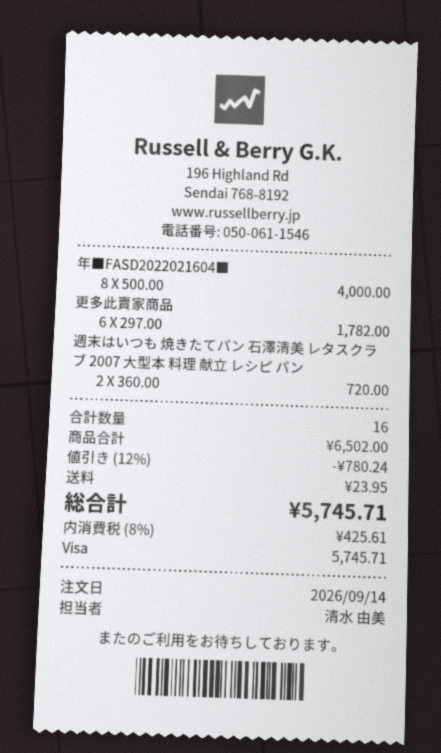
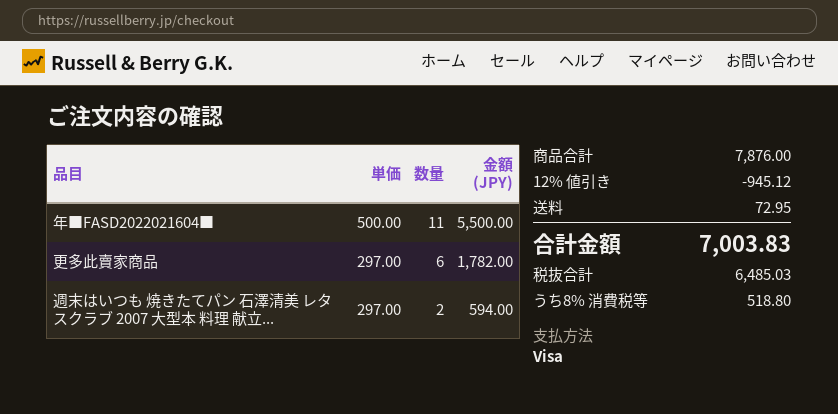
年■FASD2022021604■: 8 x 500.00 = 4000.00 -> 11 x 500.00 = 5500.00
週末はいつも 焼きたてパン 石澤清美 レタスクラブ 2007 大型本 料理 献立 レシピ パン: 2 x 360.00 = 720.00 -> 2 x 297.00 = 594.00
subtotal: 6502.00 -> 7876.00
discount: 12% = 780.24 -> 12% = 945.12
shipping: 23.95 -> 72.95
tax: 8% = 425.61 -> 8% = 518.80
total: 5745.71 -> 7003.83

